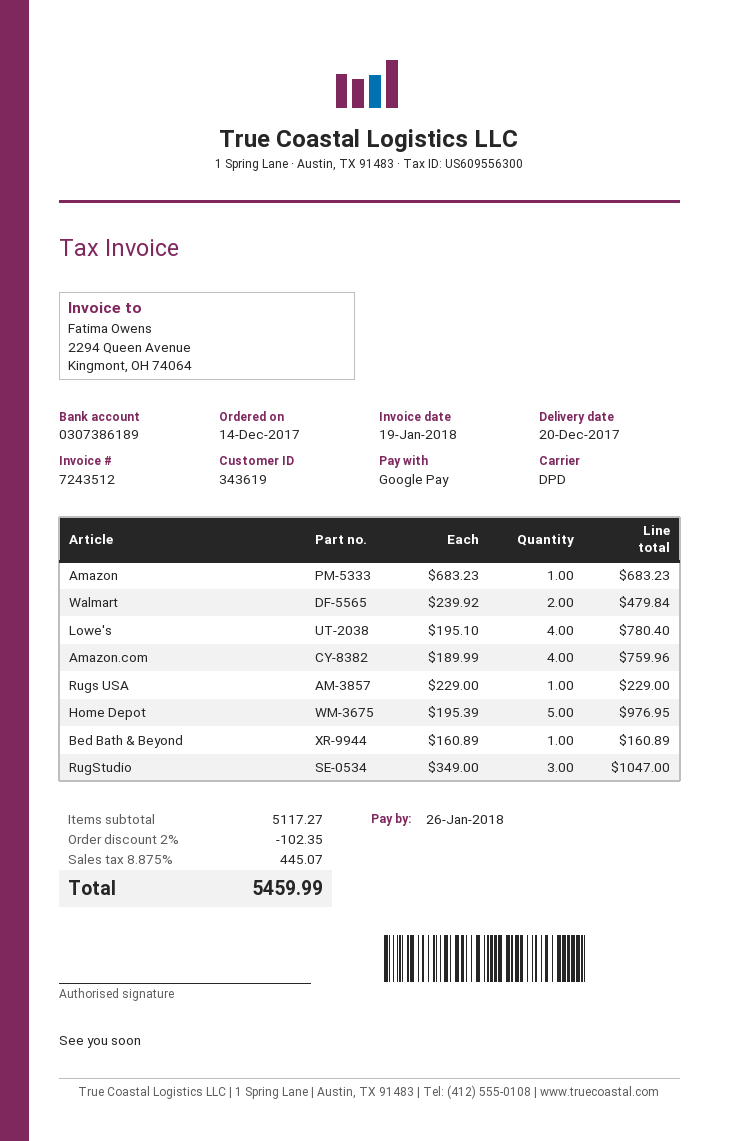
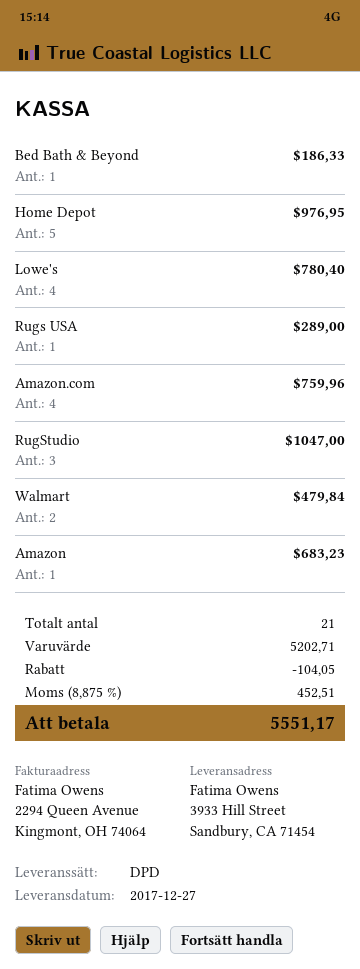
delivery date: 2017-12-20 -> 2017-12-27
Rugs USA: 1 for 229.00 -> 1 for 289.00
Bed Bath & Beyond: 1 for 160.89 -> 1 for 186.33
subtotal: 5117.27 -> 5202.71
discount: 102.35 -> 104.05
tax: 8.875% = 445.07 -> 8.875% = 452.51
total: 5459.99 -> 5551.17

